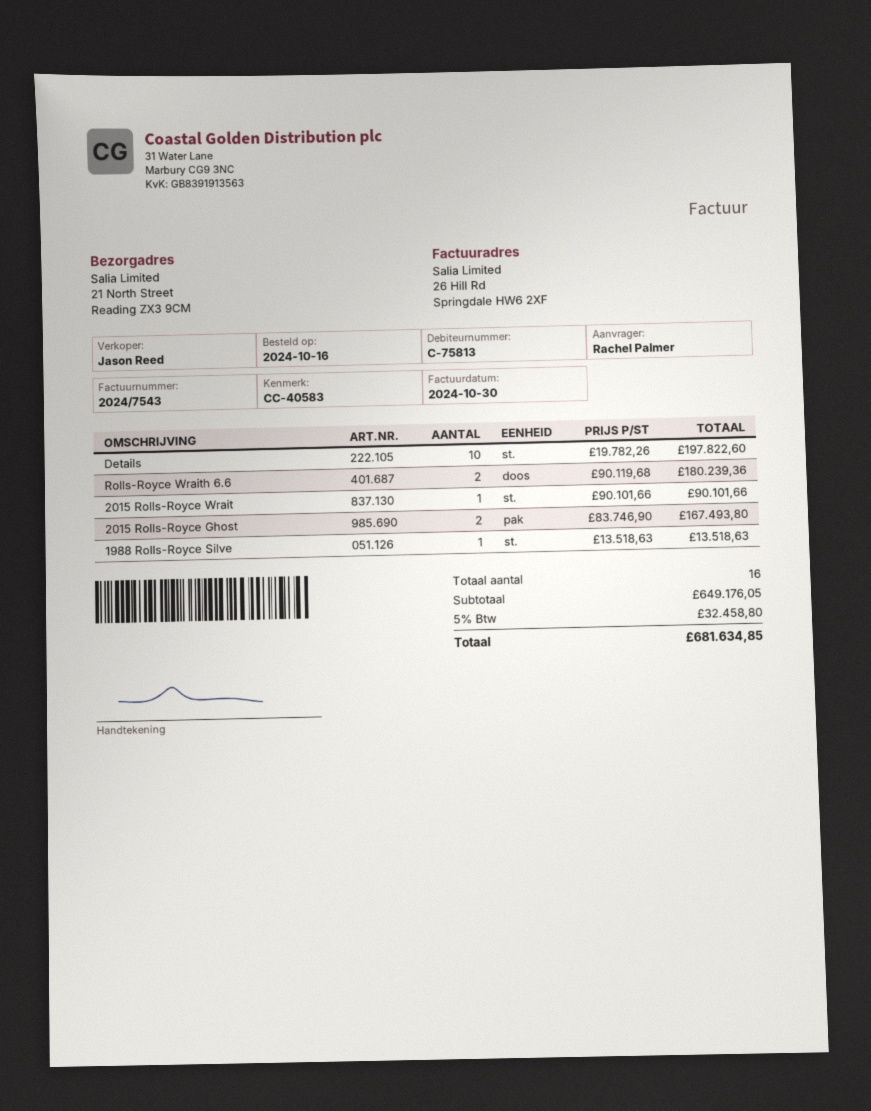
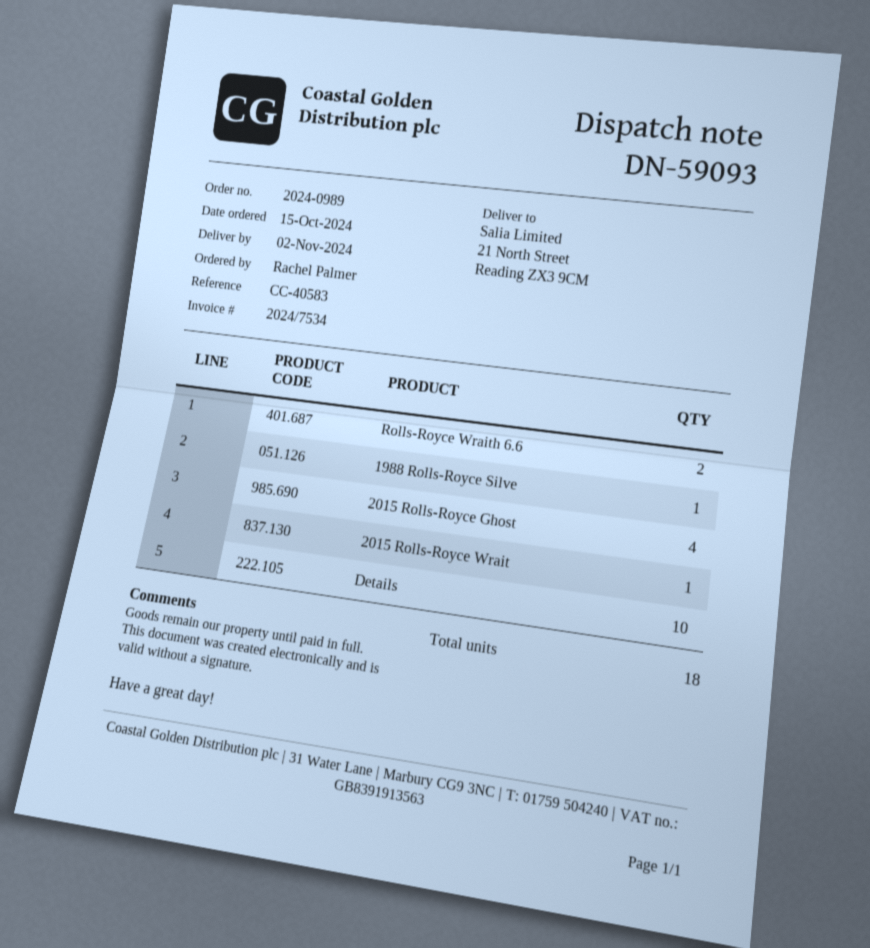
order date: 2024-10-16 -> 2024-10-15
invoice number: 2024/7543 -> 2024/7534
2015 Rolls-Royce Ghost: 2 -> 4
total quantity: 16 -> 18

